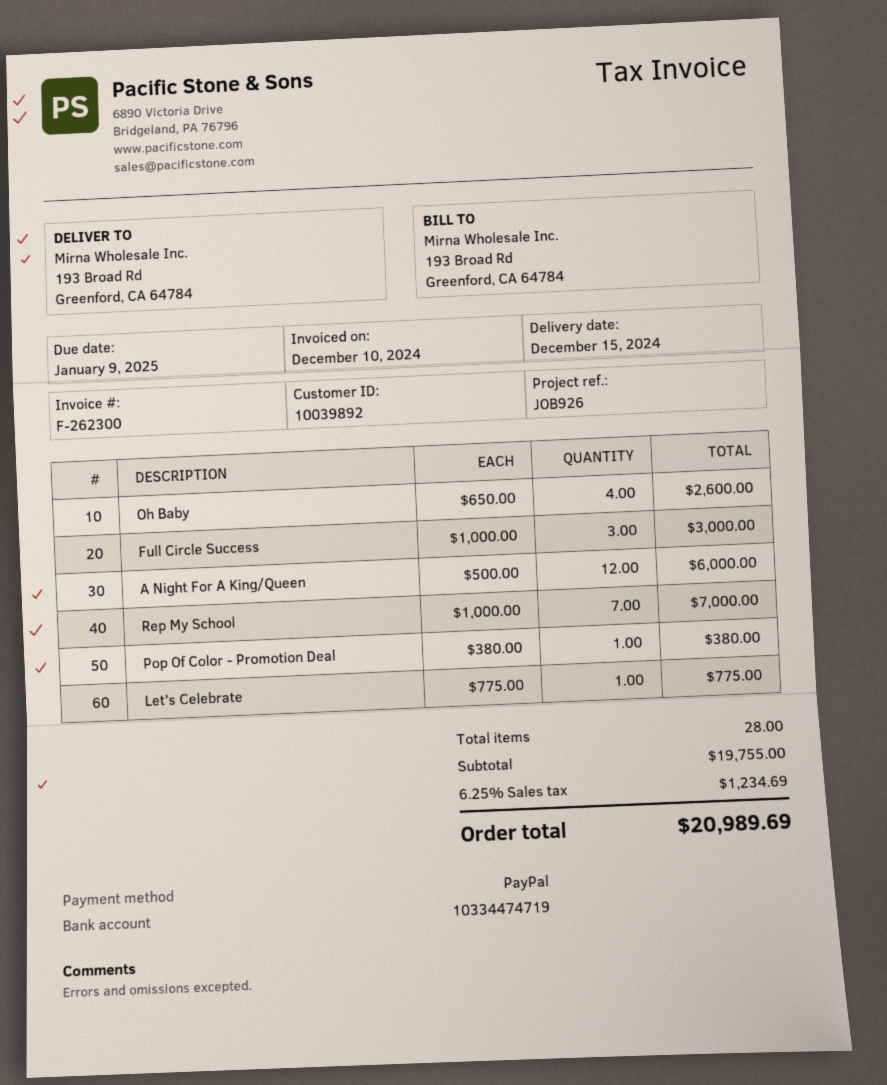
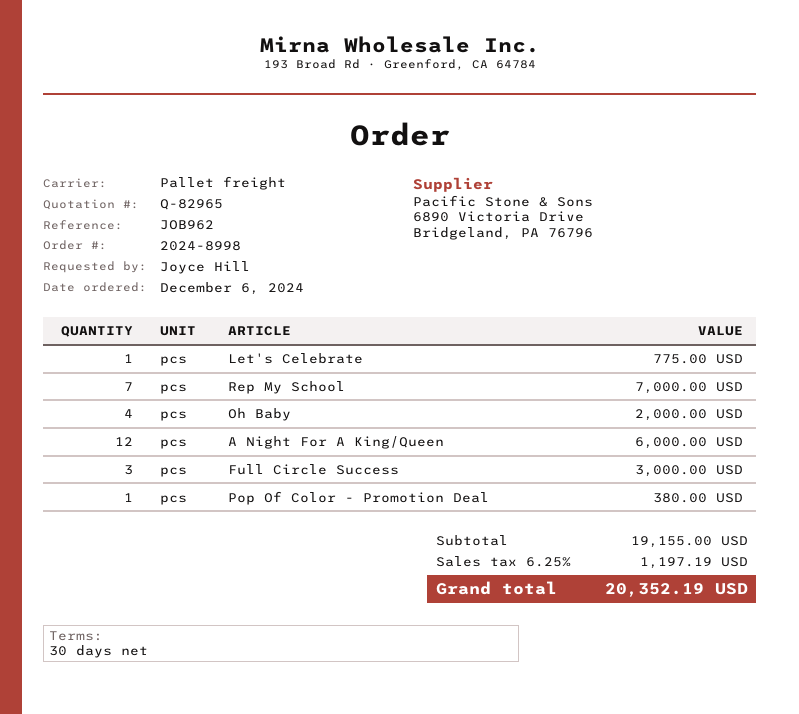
reference: JOB926 -> JOB962
Oh Baby: 4 for 2600.00 -> 4 for 2000.00
subtotal: 19755.00 -> 19155.00
tax: 6.25% = 1234.69 -> 6.25% = 1197.19
total: 20989.69 -> 20352.19

